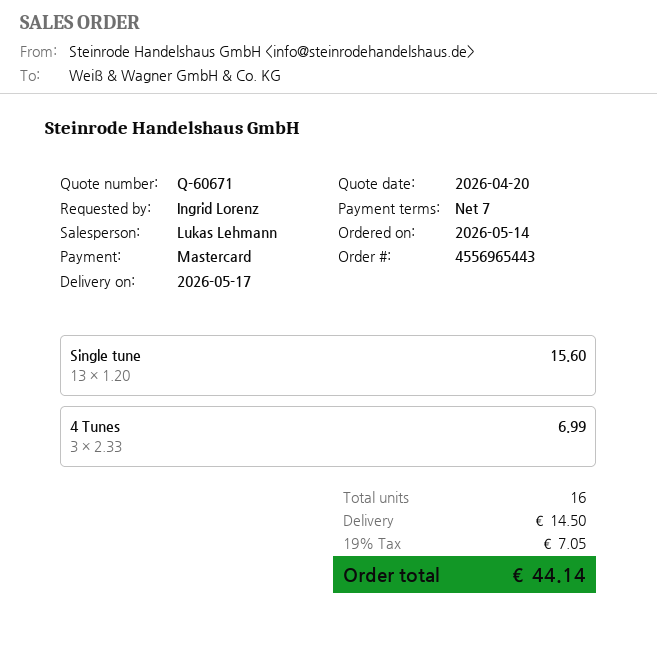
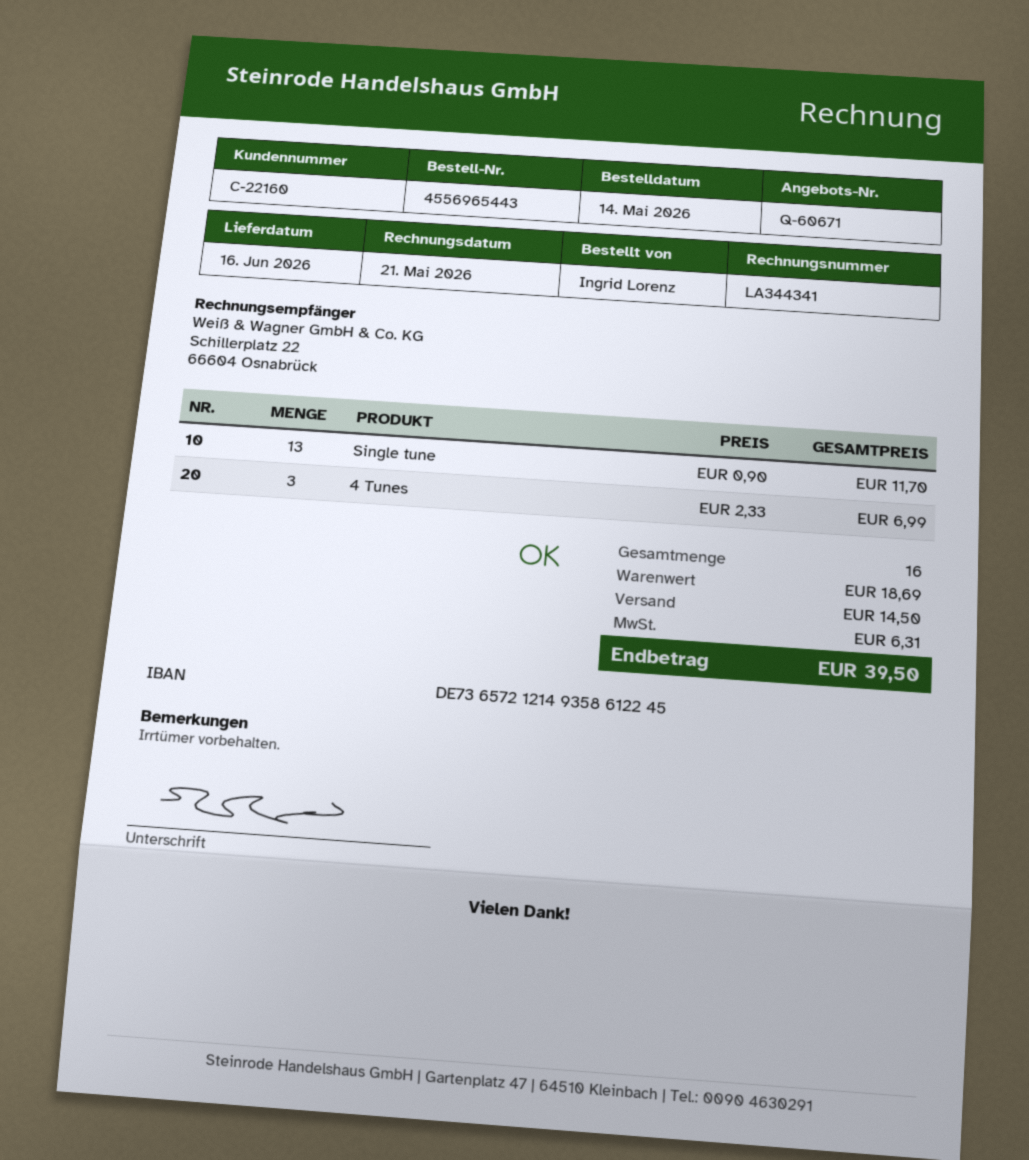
delivery date: 2026-05-17 -> 2026-06-16
Single tune: 13 x 1.20 = 15.60 -> 13 x 0.90 = 11.70
tax: 7.05 -> 6.31
total: 44.14 -> 39.50

